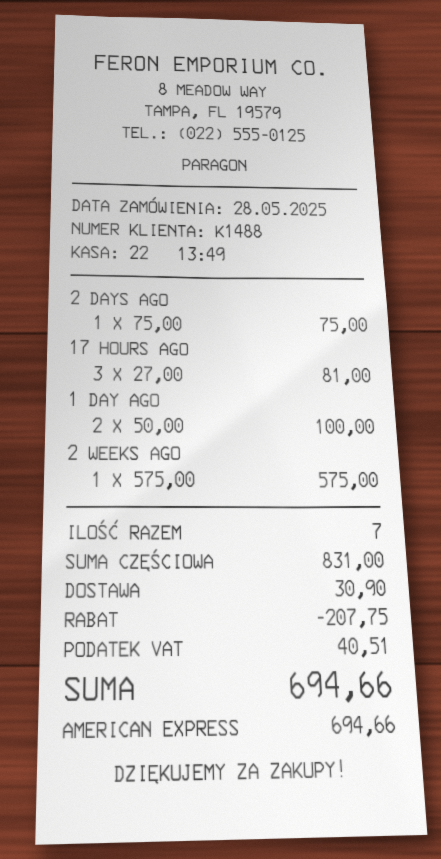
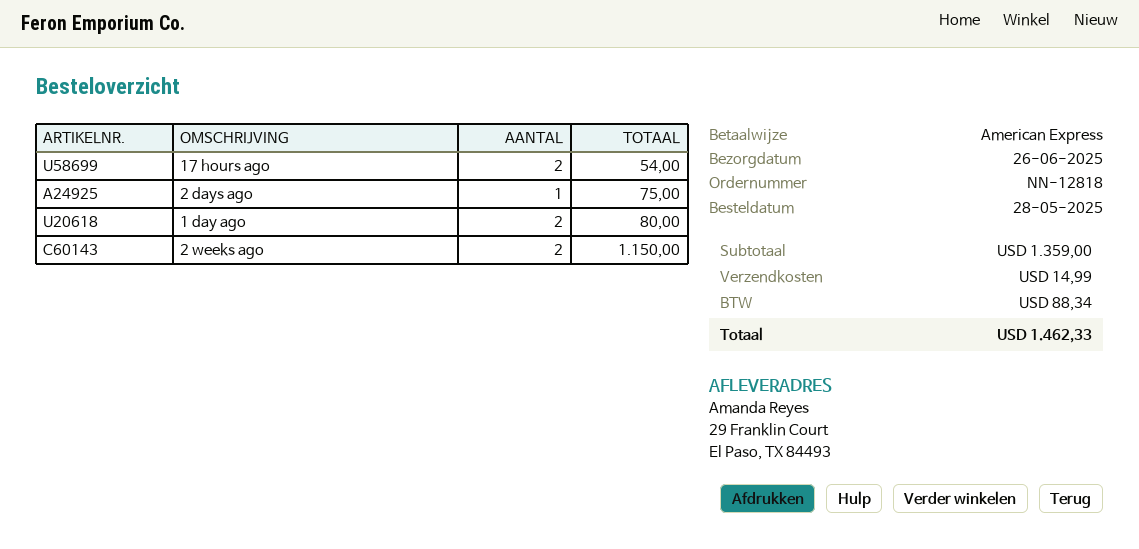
17 HOURS AGO: 3 for 81.00 -> 2 for 54.00
1 DAY AGO: 2 for 100.00 -> 2 for 80.00
2 WEEKS AGO: 1 for 575.00 -> 2 for 1150.00
subtotal: 831.00 -> 1359.00
discount: 207.75 -> none
shipping: 30.90 -> 14.99
tax: 40.51 -> 88.34
total: 694.66 -> 1462.33

